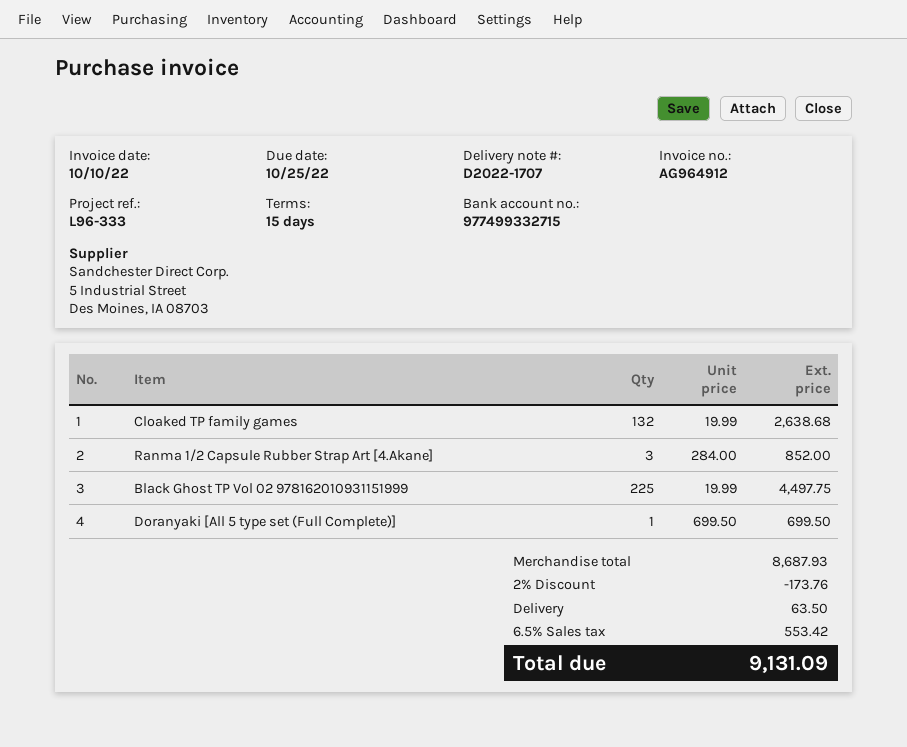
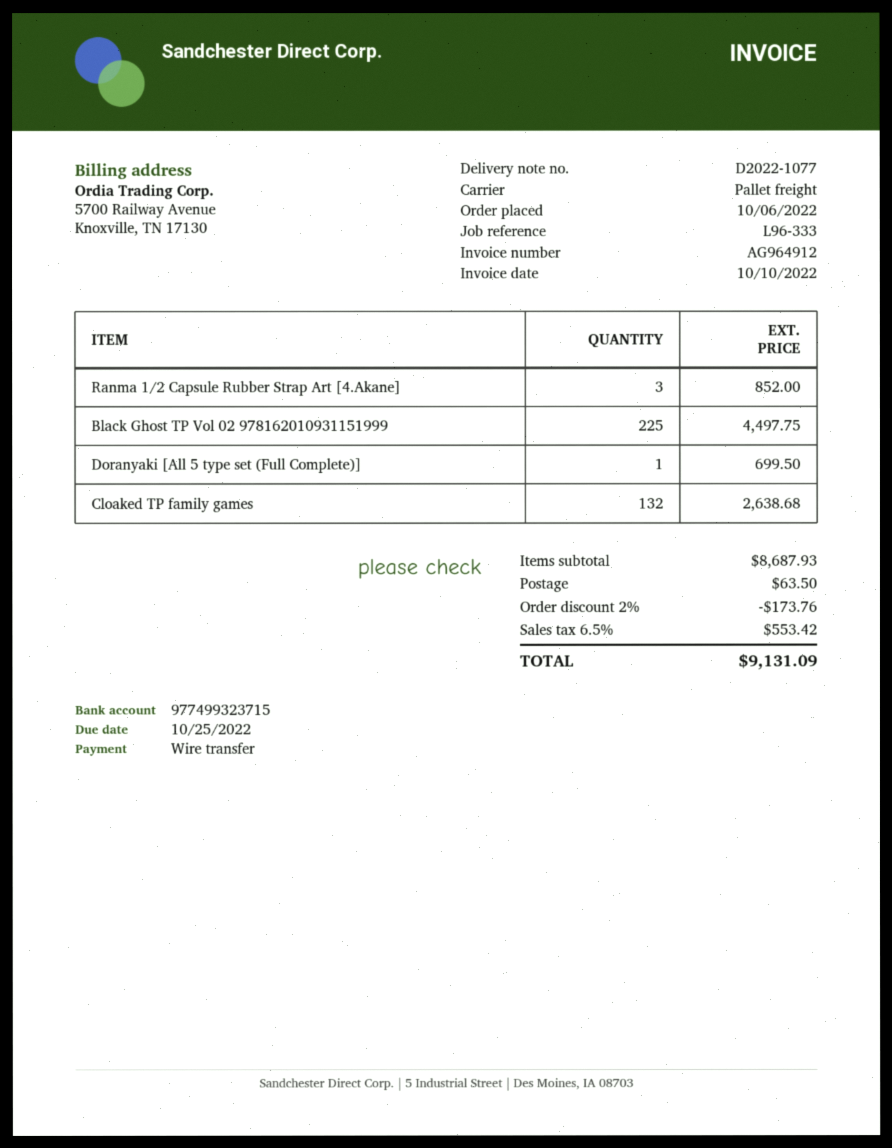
delivery note number: D2022-1707 -> D2022-1077
bank account: 977499332715 -> 977499323715

